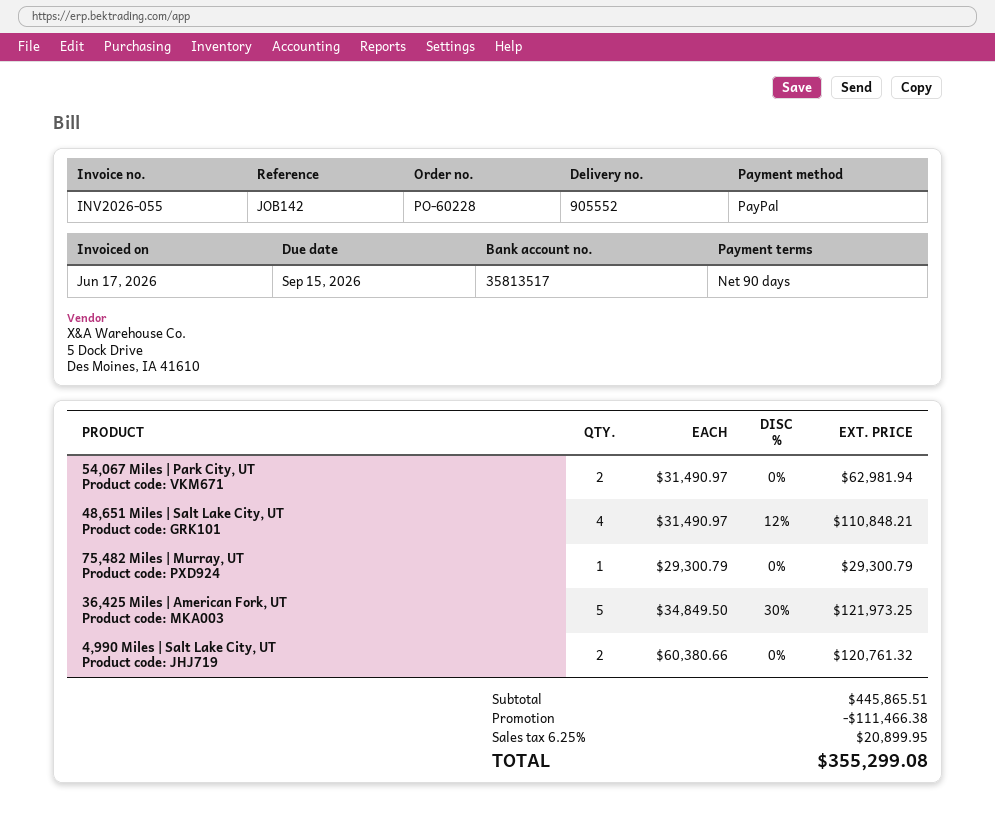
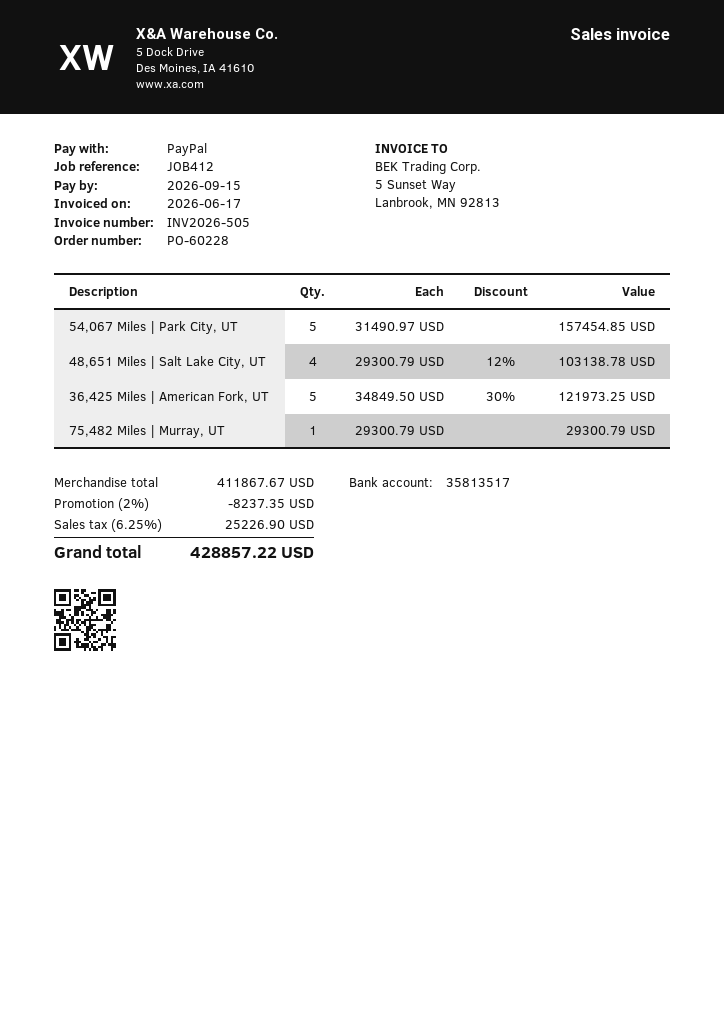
invoice number: INV2026-055 -> INV2026-505
reference: JOB142 -> JOB412
54,067 Miles | Park City, UT: 2 x 31490.97 = 62981.94 -> 5 x 31490.97 = 157454.85
48,651 Miles | Salt Lake City, UT: 4 x 31490.97 - 12% = 110848.21 -> 4 x 29300.79 - 12% = 103138.78
4,990 Miles | Salt Lake City, UT: 2 x 60380.66 = 120761.32 -> none
subtotal: 445865.51 -> 411867.67
discount: 111466.38 -> 8237.35
tax: 6.25% = 20899.95 -> 6.25% = 25226.90
total: 355299.08 -> 428857.22

